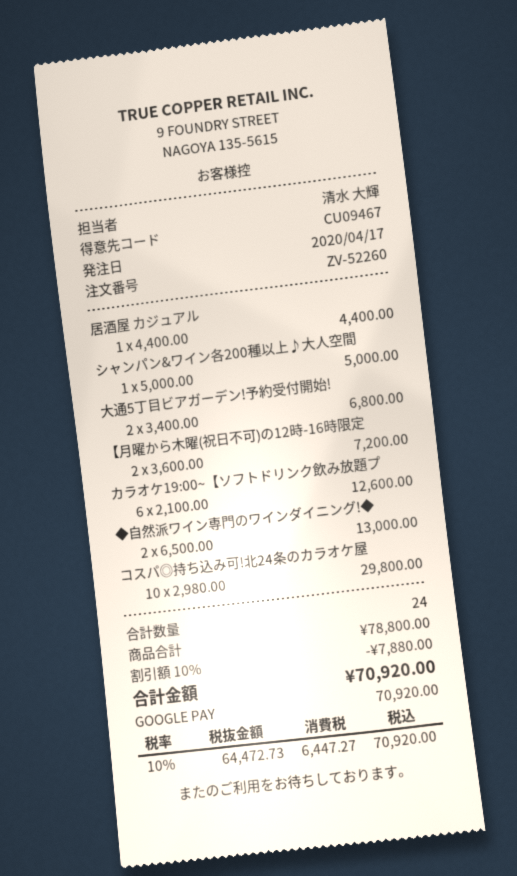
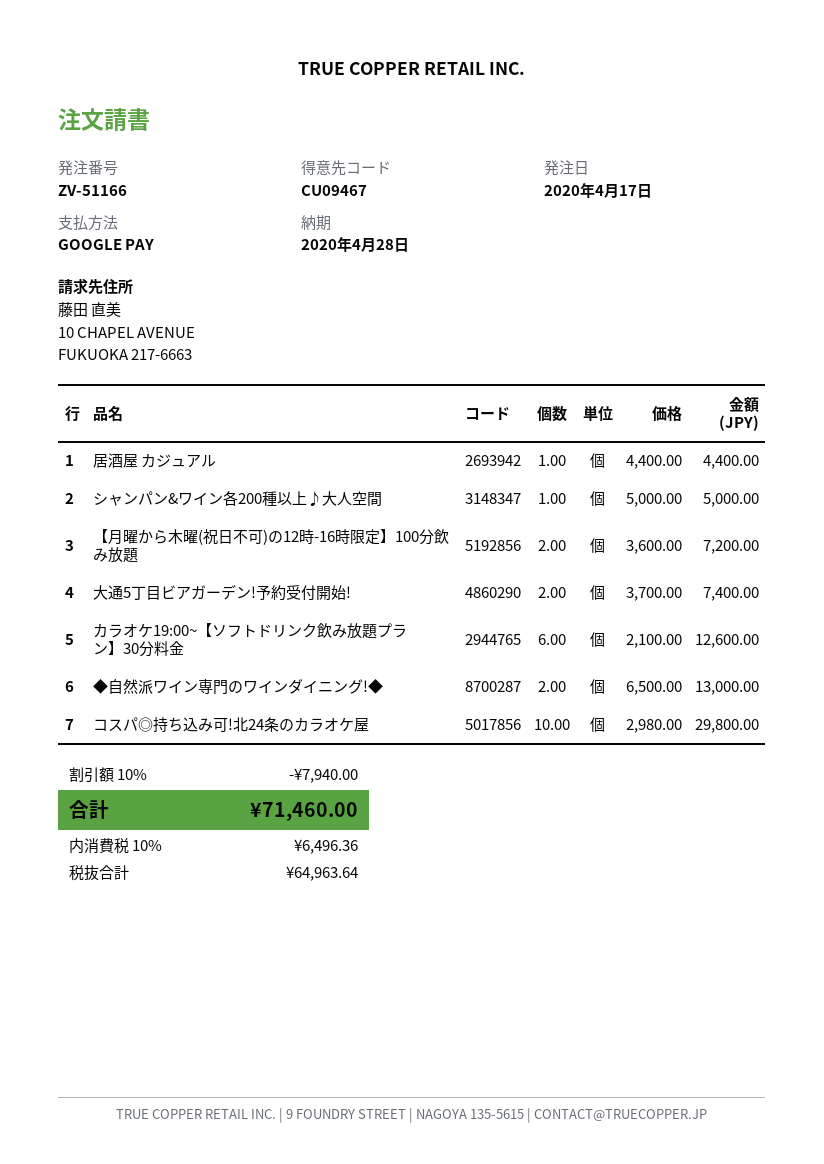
order number: ZV-52260 -> ZV-51166
大通5丁目ビアガーデン!予約受付開始!: 2 x 3400.00 = 6800.00 -> 2 x 3700.00 = 7400.00
discount: 10% = 7880.00 -> 10% = 7940.00
net: 64472.73 -> 64963.64
tax: 10% = 6447.27 -> 10% = 6496.36
total: 70920.00 -> 71460.00

